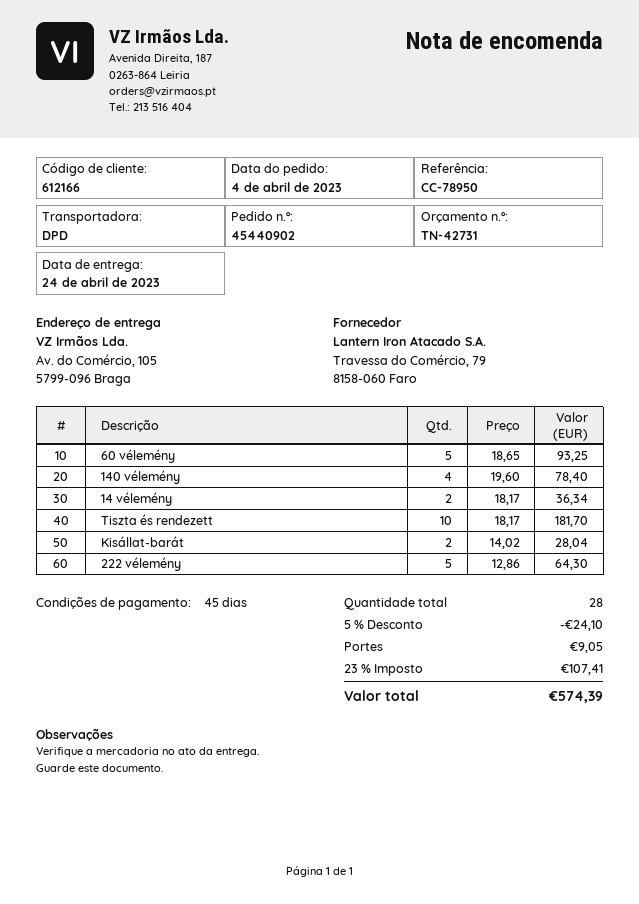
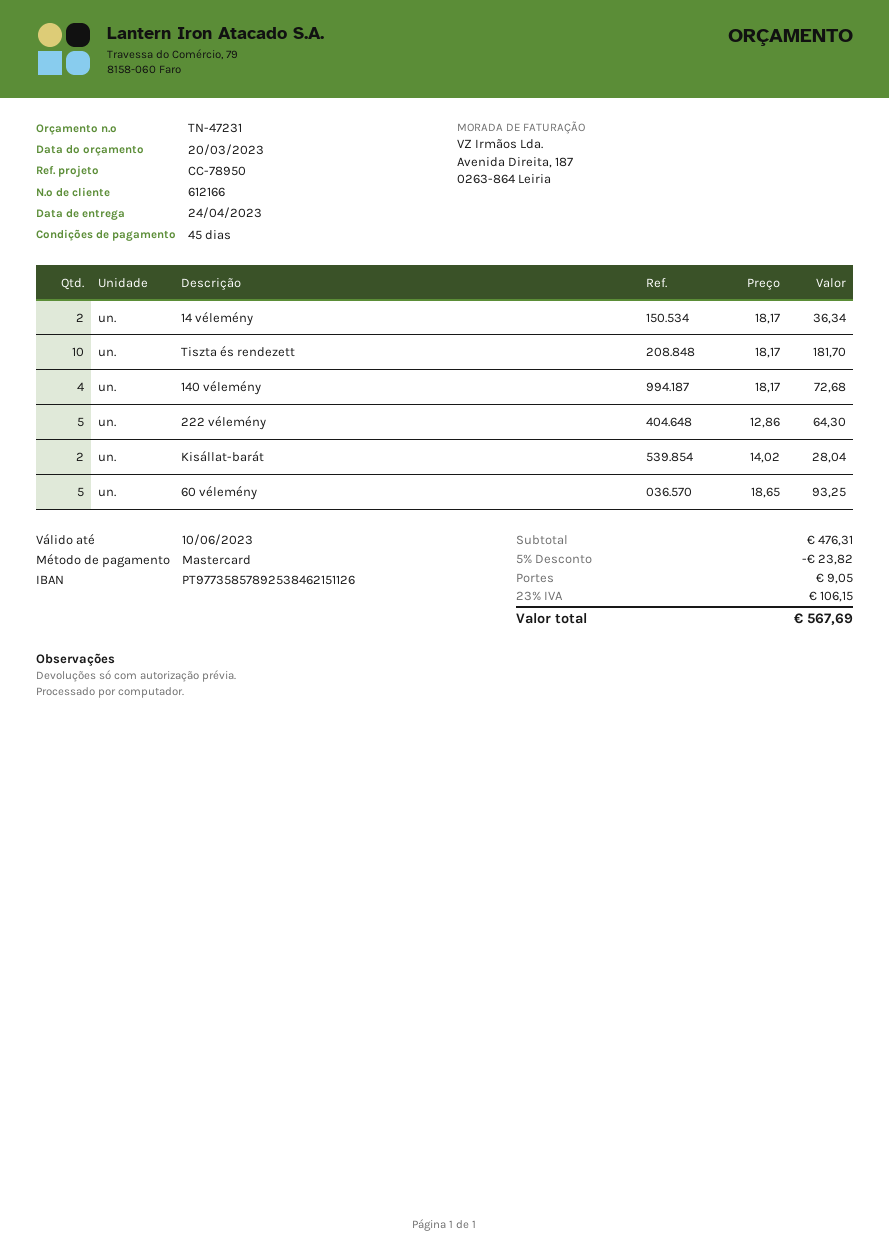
quote number: TN-42731 -> TN-47231
140 vélemény: 4 x 19.60 = 78.40 -> 4 x 18.17 = 72.68
discount: 5% = 24.10 -> 5% = 23.82
tax: 23% = 107.41 -> 23% = 106.15
total: 574.39 -> 567.69

